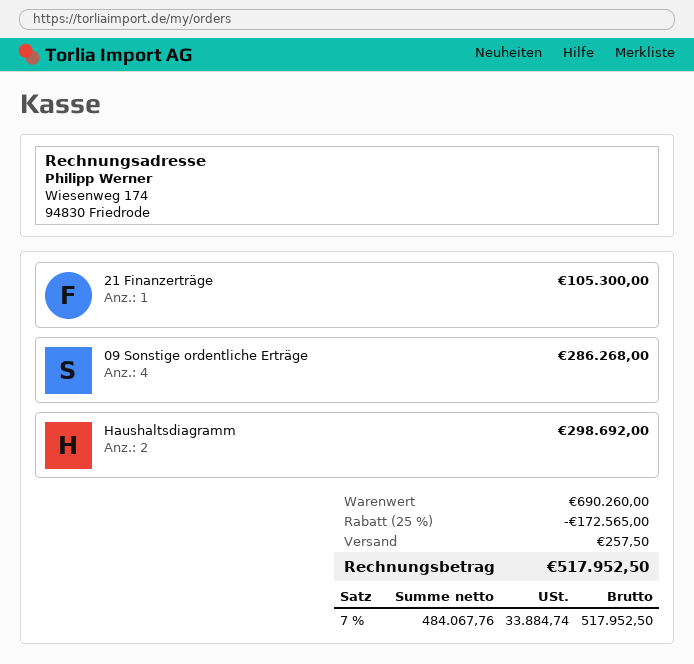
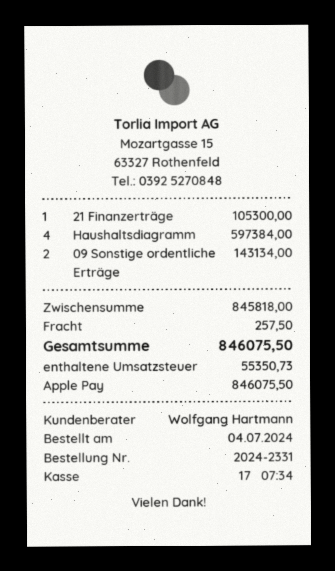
09 Sonstige ordentliche Erträge: 4 for 286268.00 -> 2 for 143134.00
Haushaltsdiagramm: 2 for 298692.00 -> 4 for 597384.00
subtotal: 690260.00 -> 845818.00
discount: 25% = 172565.00 -> none
tax: 33884.74 -> 55350.73
total: 517952.50 -> 846075.50

